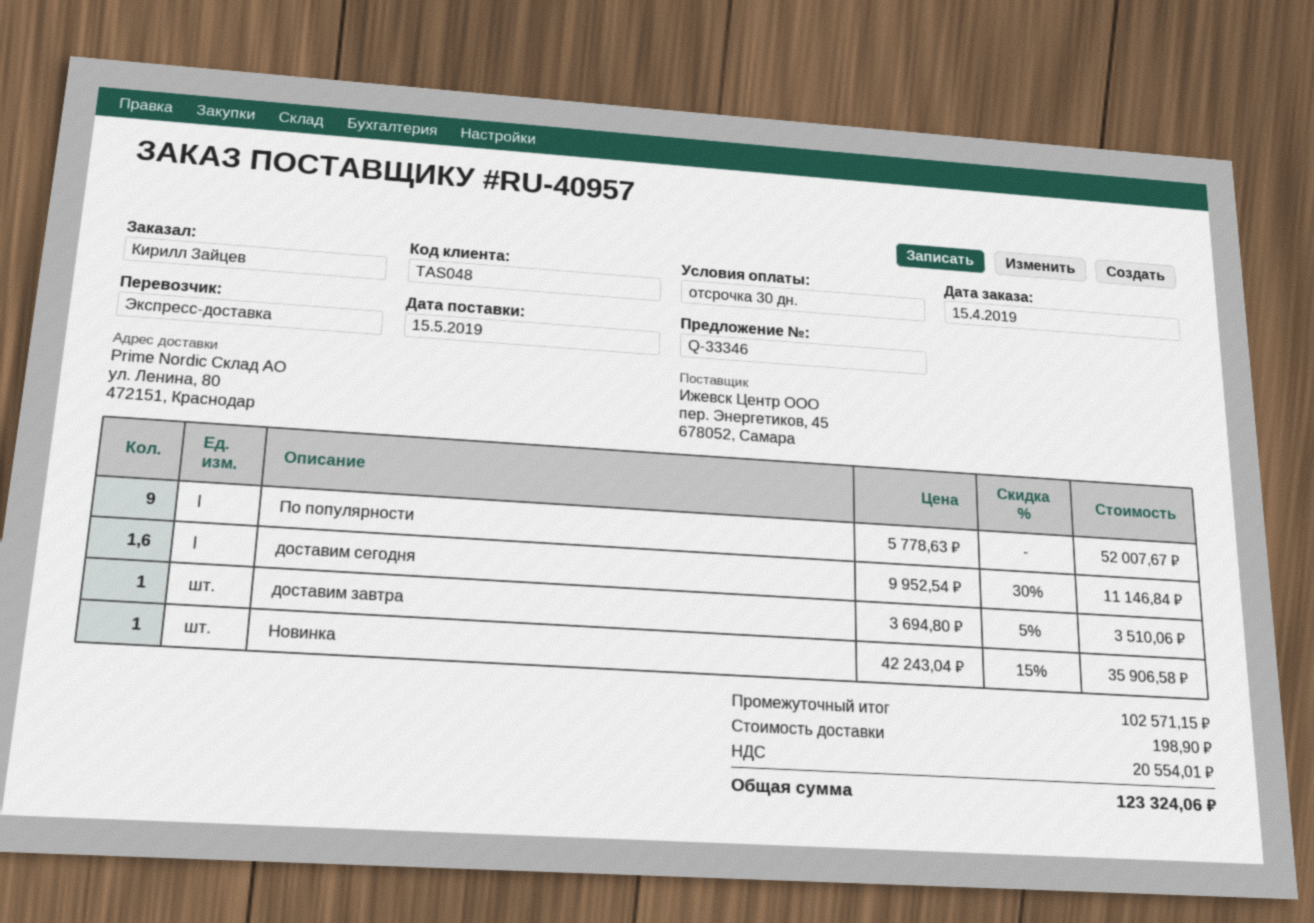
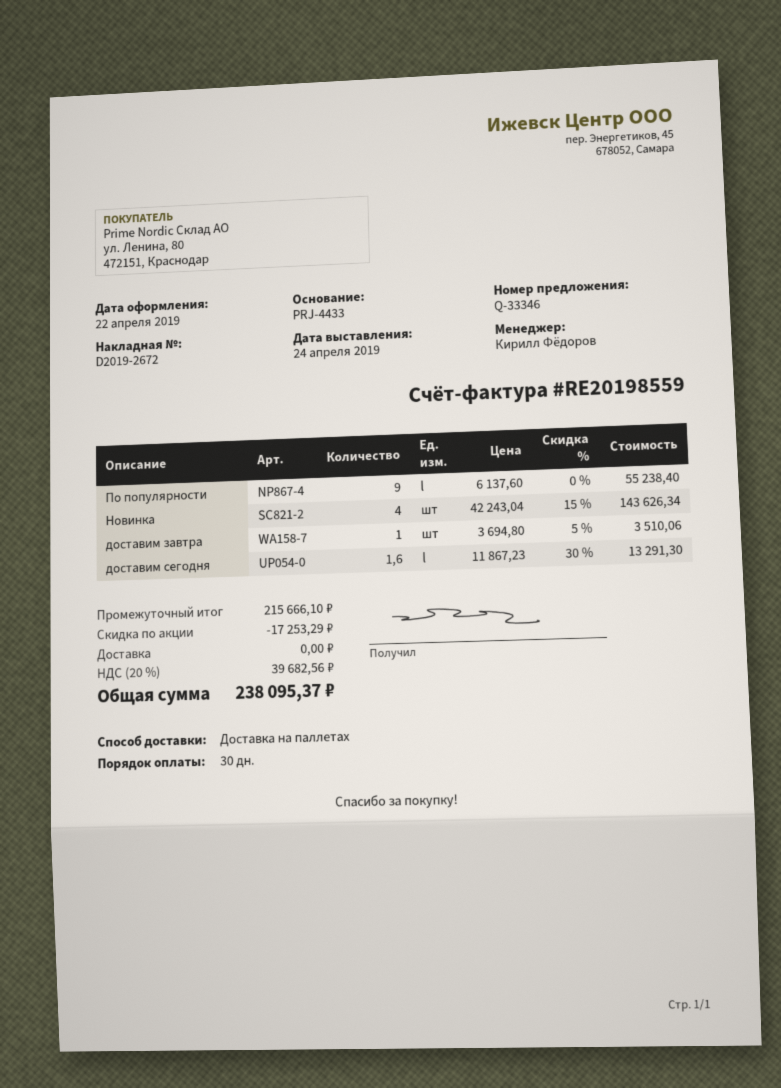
order date: 2019-04-15 -> 2019-04-22
shipping method: express -> pallet freight
По популярности: 9 x 5778.63 = 52007.67 -> 9 x 6137.60 = 55238.40
доставим сегодня: 1.6 x 9952.54 - 30% = 11146.84 -> 1.6 x 11867.23 - 30% = 13291.30
Новинка: 1 x 42243.04 - 15% = 35906.58 -> 4 x 42243.04 - 15% = 143626.34
subtotal: 102571.15 -> 215666.10
discount: none -> 17253.29
shipping: 198.90 -> 0.00
tax: 20554.01 -> 39682.56
total: 123324.06 -> 238095.37

